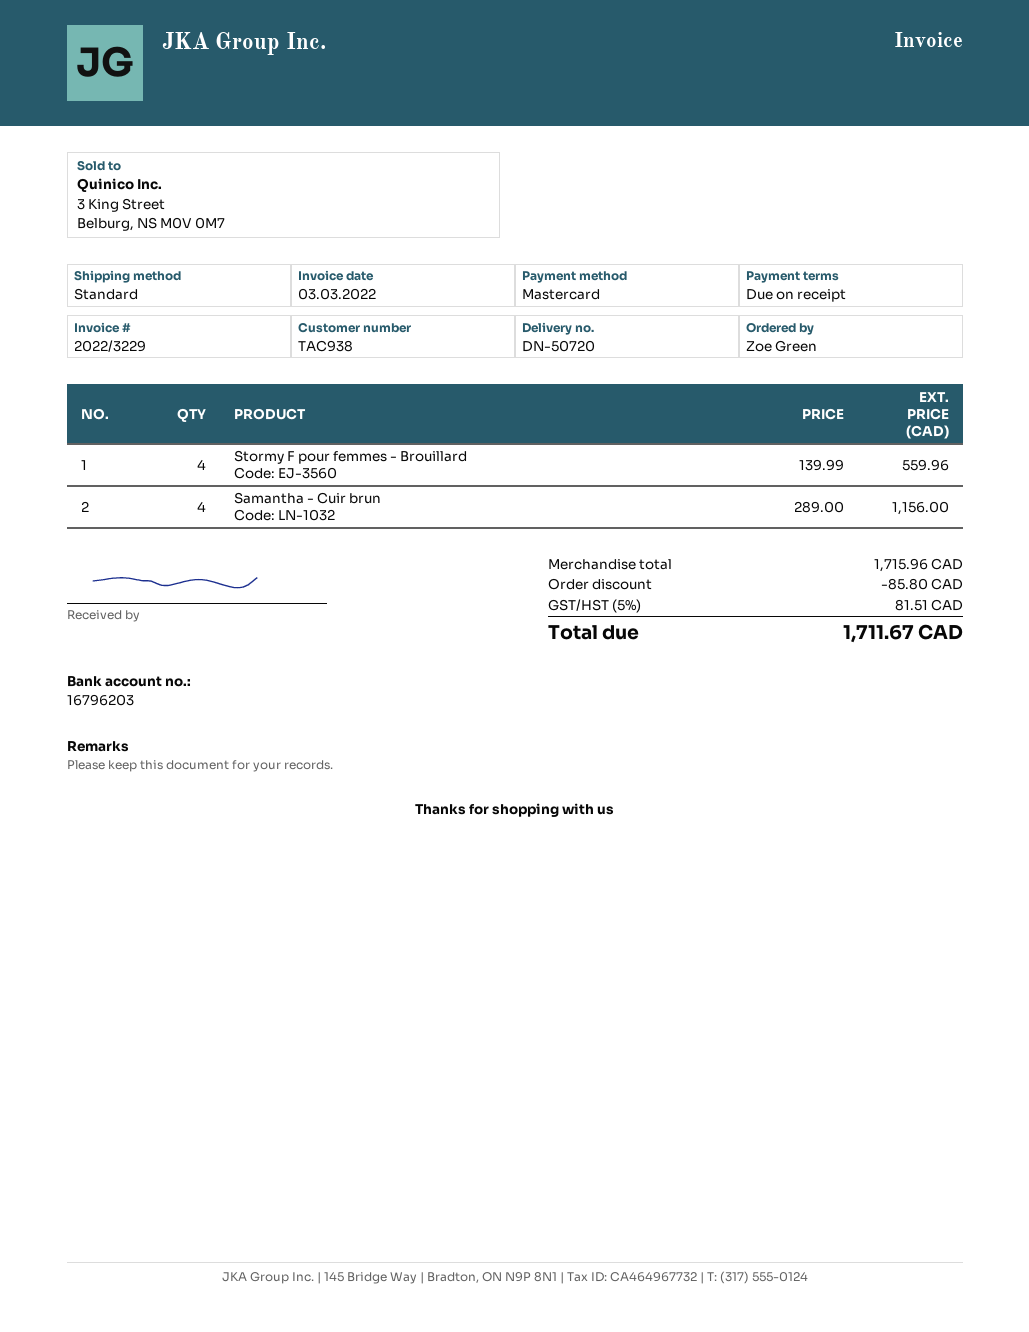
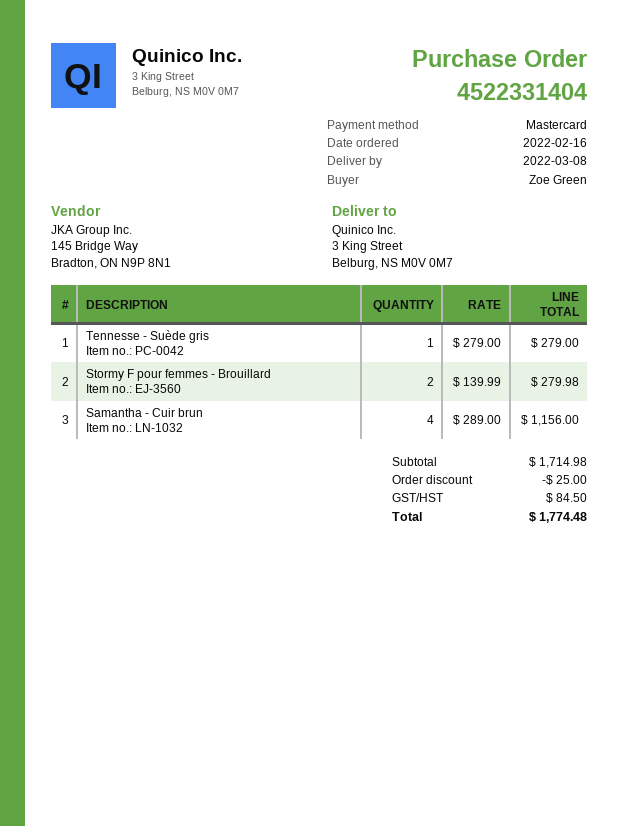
Stormy F pour femmes - Brouillard: 4 x 139.99 = 559.96 -> 2 x 139.99 = 279.98
Tennesse - Suède gris: none -> 1 x 279.00 = 279.00
subtotal: 1715.96 -> 1714.98
discount: 85.80 -> 25.00
tax: 81.51 -> 84.50
total: 1711.67 -> 1774.48

